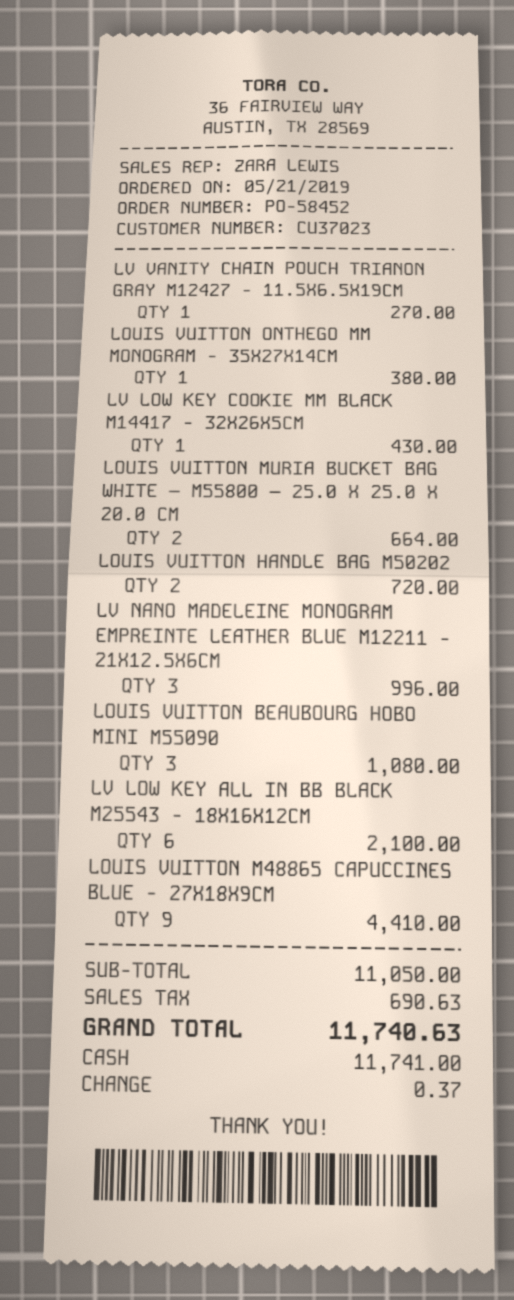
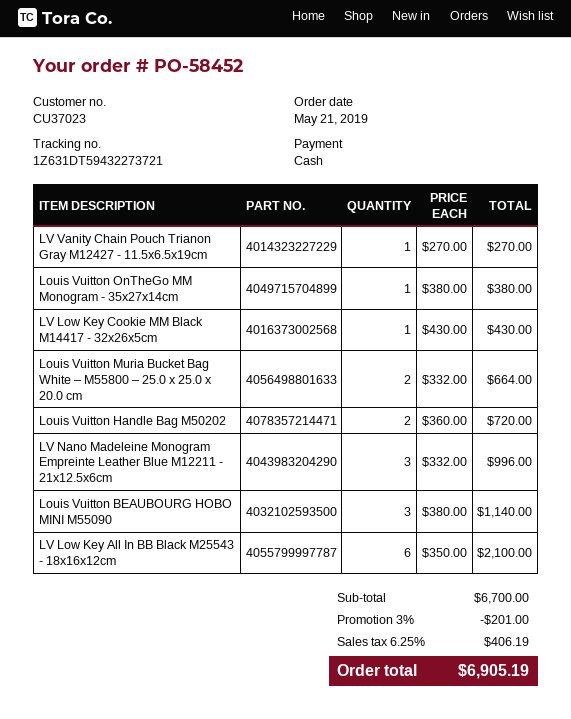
LOUIS VUITTON BEAUBOURG HOBO MINI M55090: 3 for 1080.00 -> 3 for 1140.00
LOUIS VUITTON M48865 CAPUCCINES BLUE - 27X18X9CM: 9 for 4410.00 -> none
subtotal: 11050.00 -> 6700.00
discount: none -> 3% = 201.00
tax: 690.63 -> 406.19
total: 11740.63 -> 6905.19

